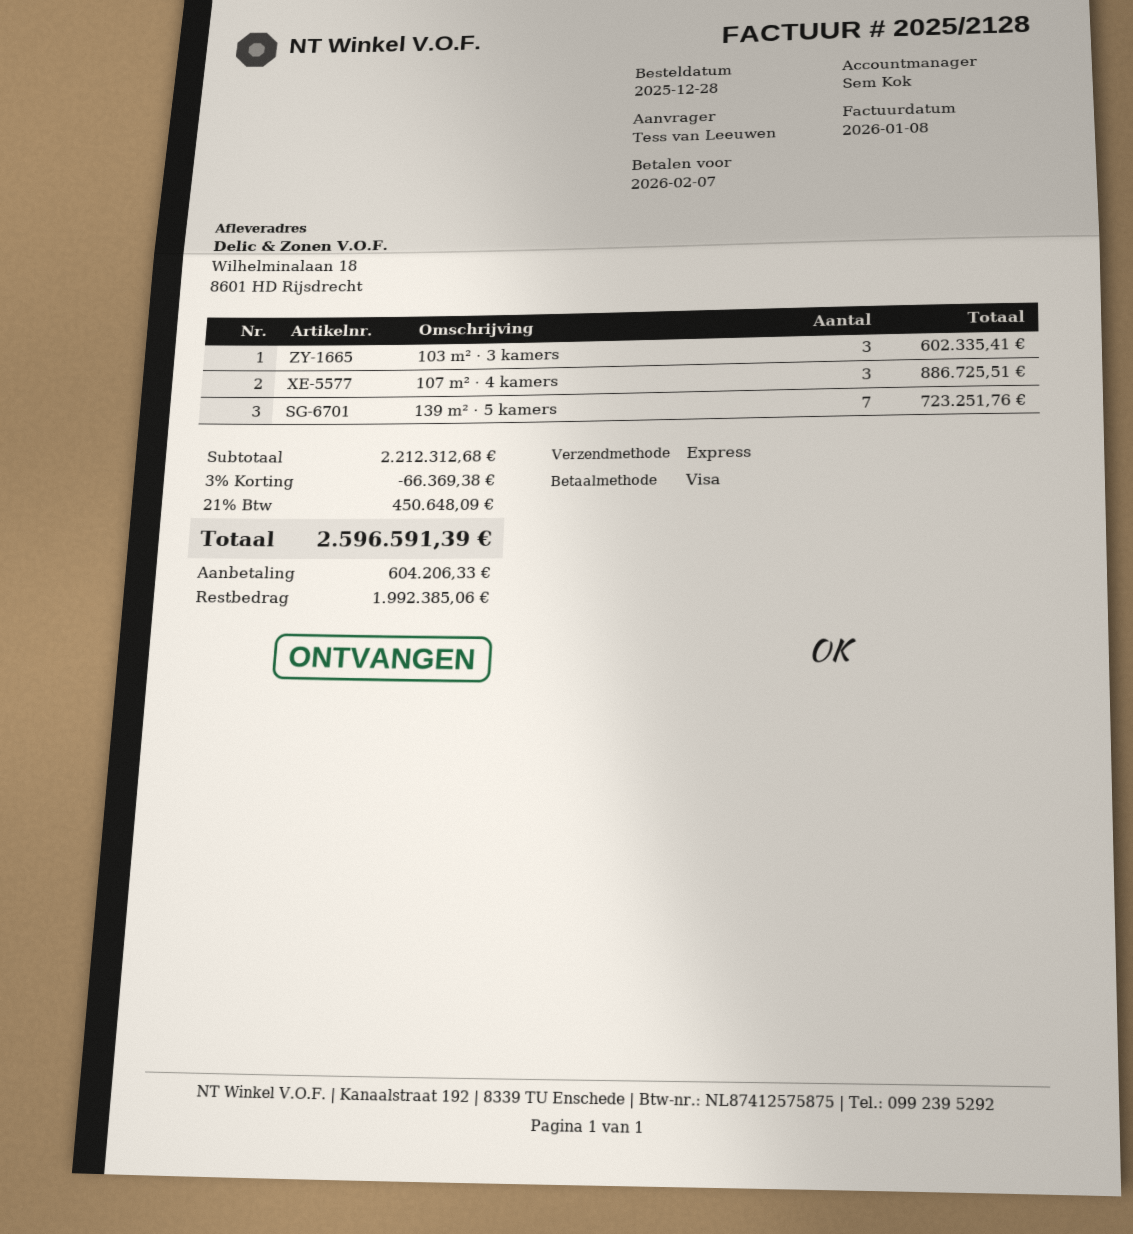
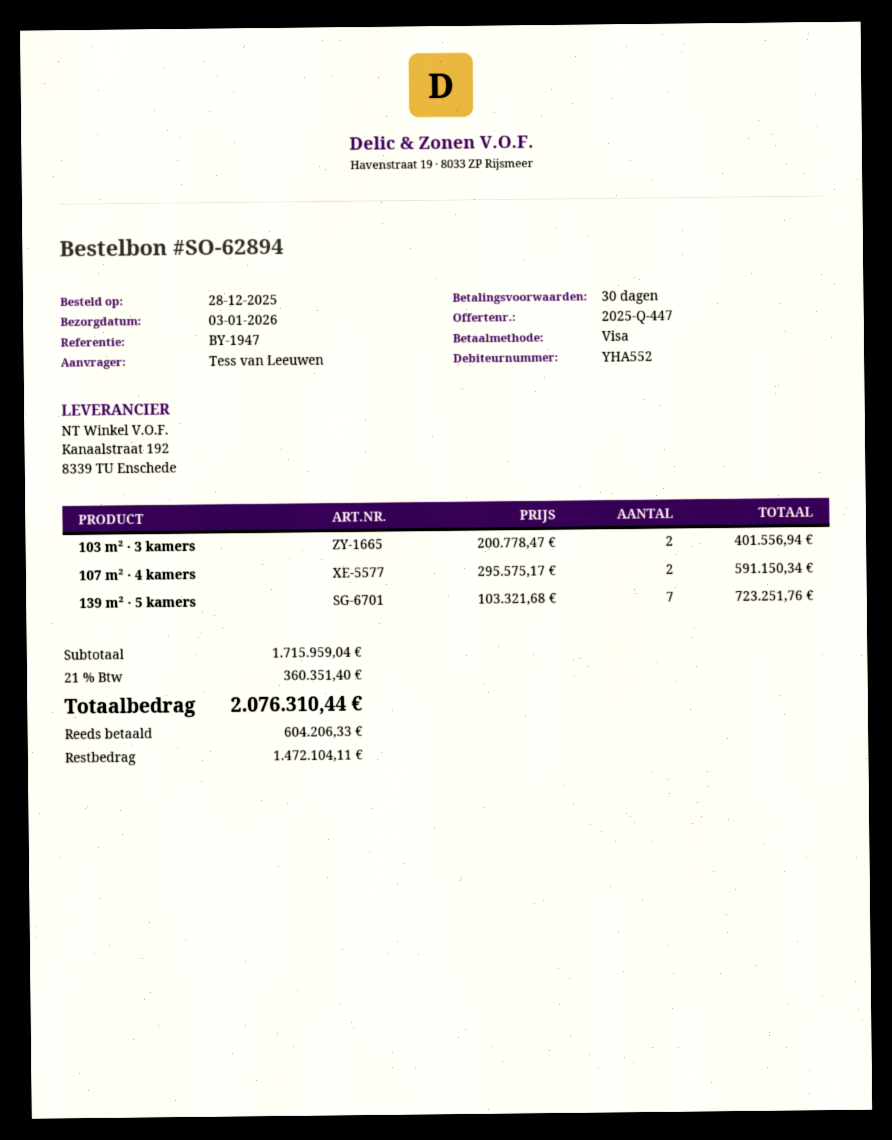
103 m² · 3 kamers: 3 for 602335.41 -> 2 for 401556.94
107 m² · 4 kamers: 3 for 886725.51 -> 2 for 591150.34
subtotal: 2212312.68 -> 1715959.04
discount: 3% = 66369.38 -> none
tax: 21% = 450648.09 -> 21% = 360351.40
total: 2596591.39 -> 2076310.44
balance: 1992385.06 -> 1472104.11

